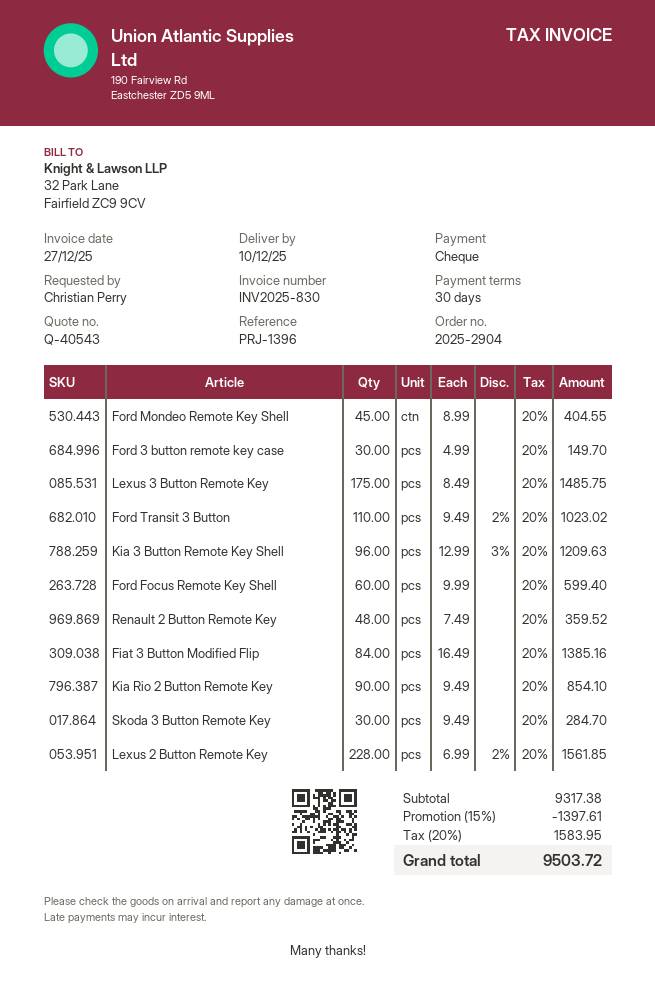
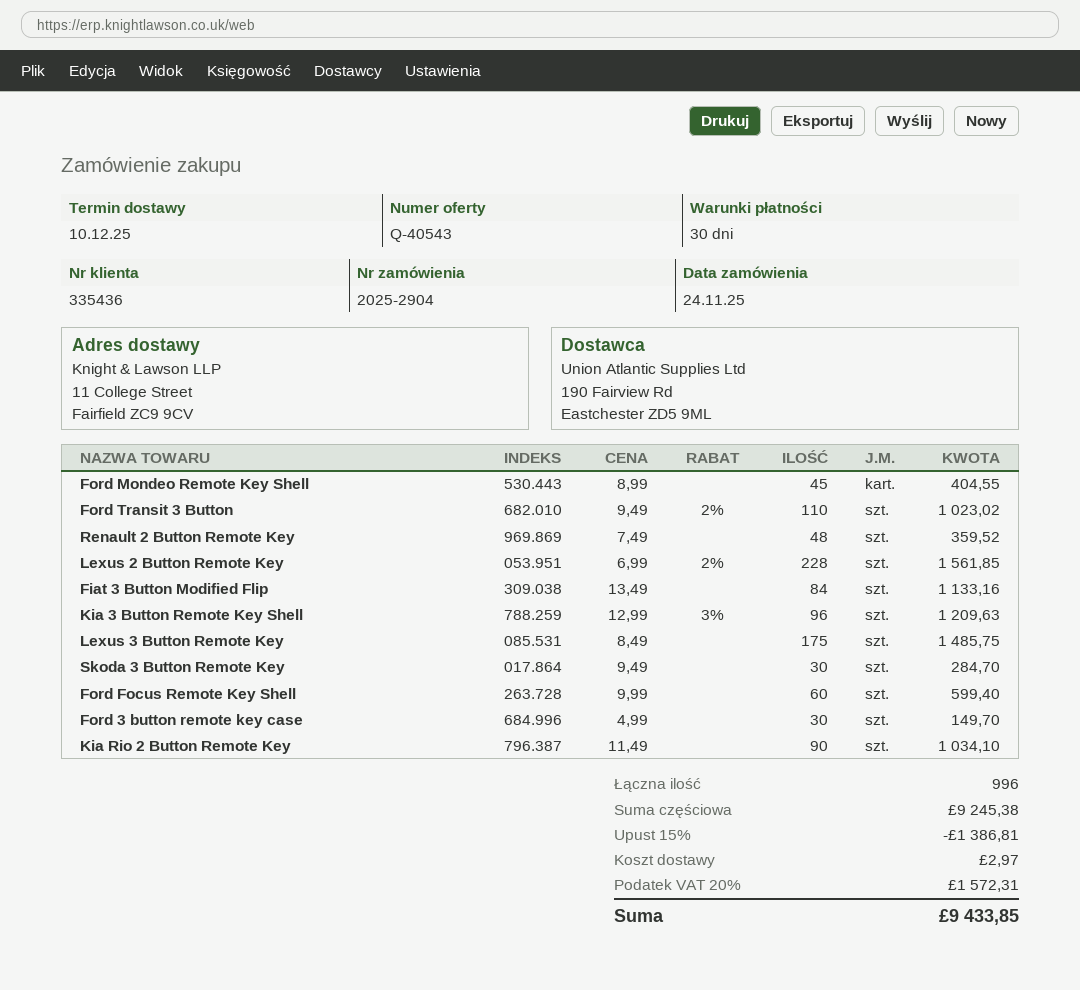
Fiat 3 Button Modified Flip: 84 x 16.49 = 1385.16 -> 84 x 13.49 = 1133.16
Kia Rio 2 Button Remote Key: 90 x 9.49 = 854.10 -> 90 x 11.49 = 1034.10
subtotal: 9317.38 -> 9245.38
discount: 15% = 1397.61 -> 15% = 1386.81
shipping: none -> 2.97
tax: 20% = 1583.95 -> 20% = 1572.31
total: 9503.72 -> 9433.85

